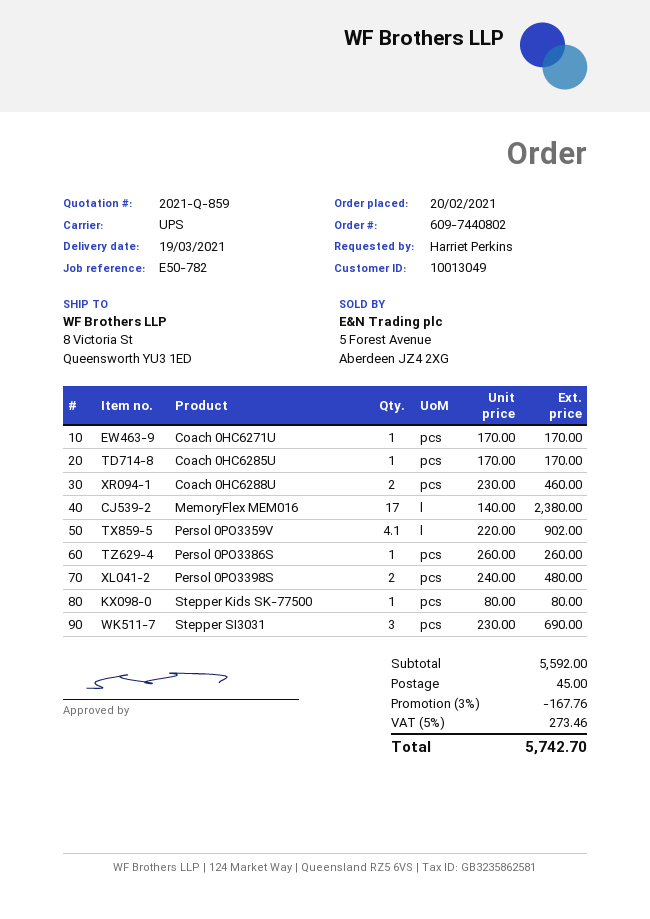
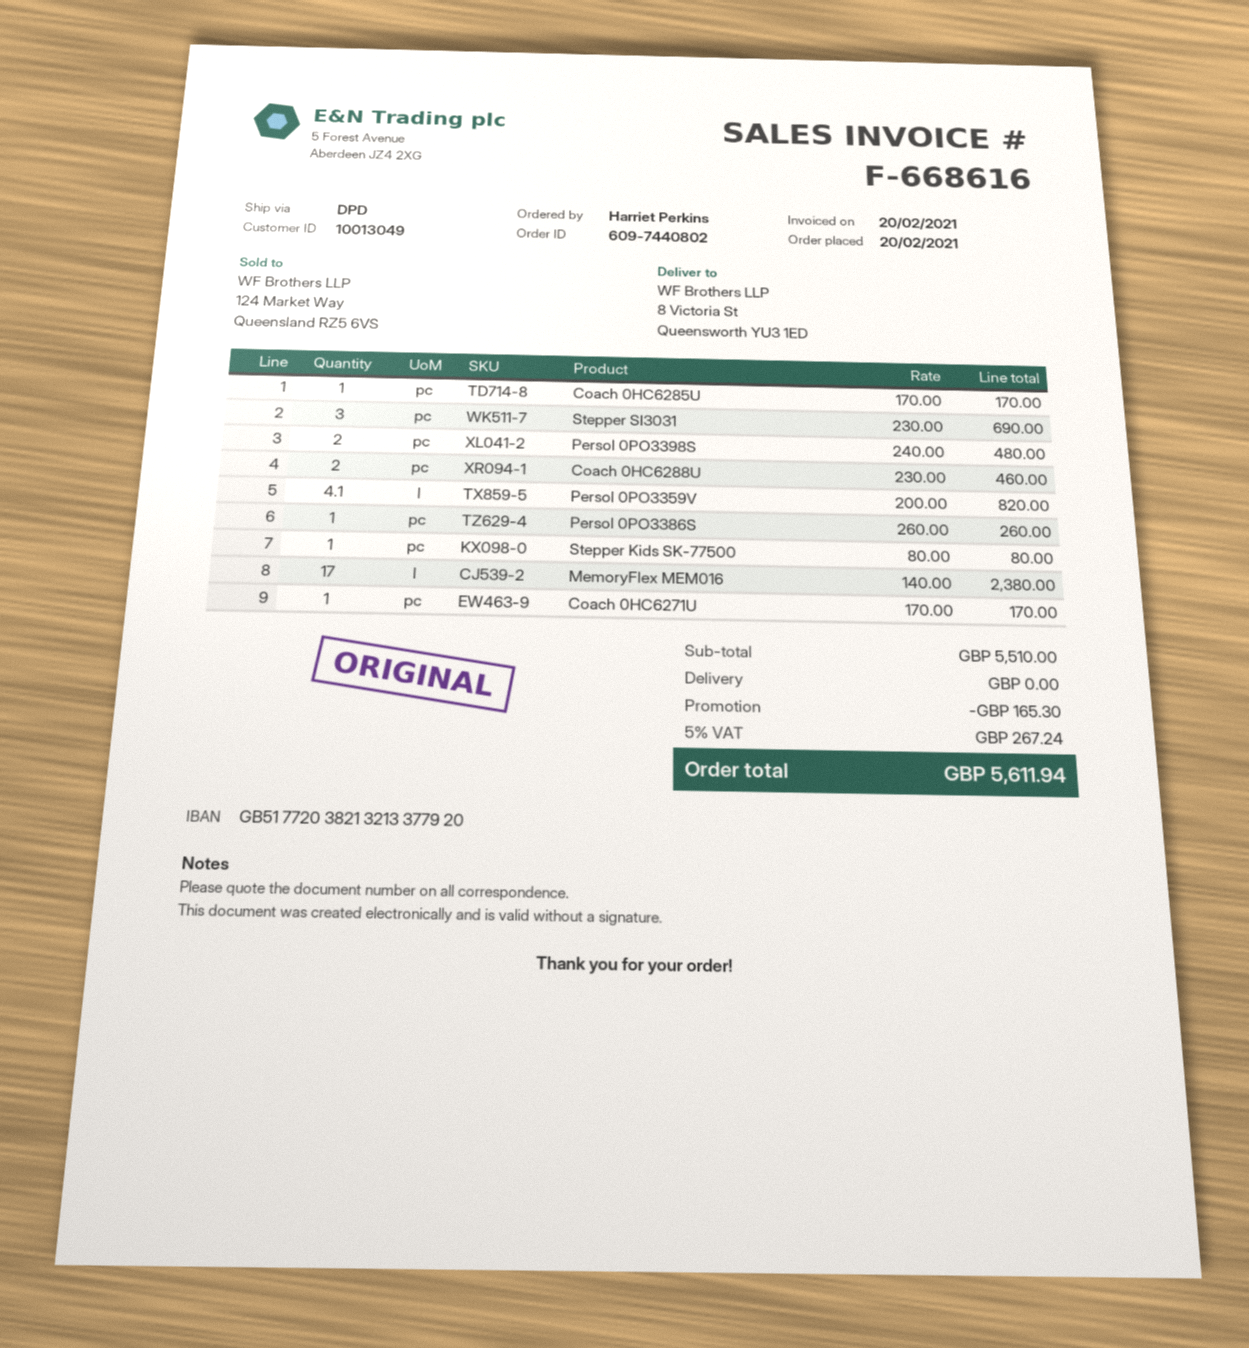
shipping method: UPS -> DPD
Persol 0PO3359V: 4.1 x 220.00 = 902.00 -> 4.1 x 200.00 = 820.00
subtotal: 5592.00 -> 5510.00
discount: 167.76 -> 165.30
shipping: 45.00 -> 0.00
tax: 5% = 273.46 -> 5% = 267.24
total: 5742.70 -> 5611.94

